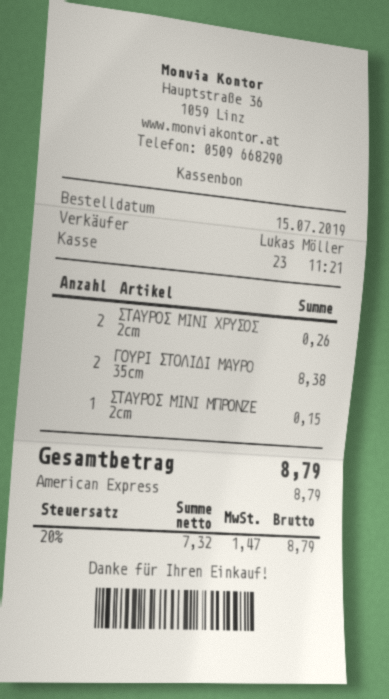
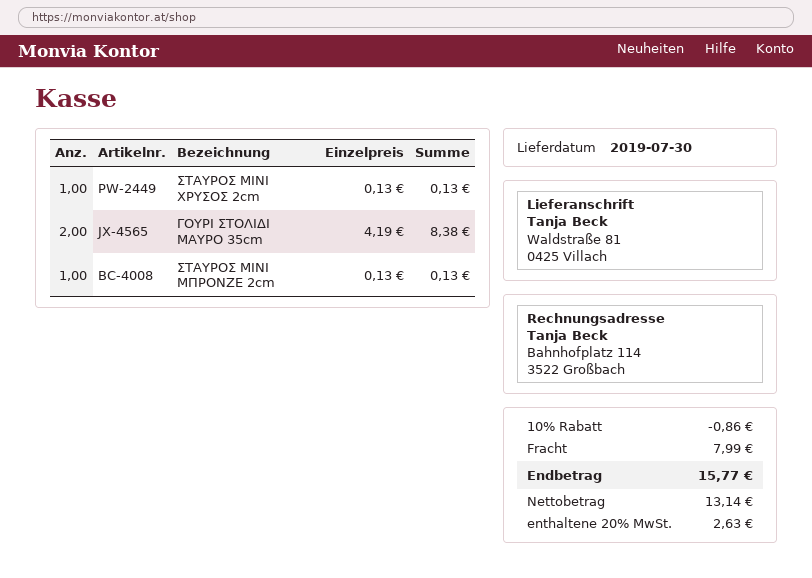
ΣΤΑΥΡΟΣ ΜΙΝΙ ΧΡΥΣΟΣ 2cm: 2 for 0.26 -> 1 for 0.13
ΣΤΑΥΡΟΣ ΜΙΝΙ ΜΠΡΟΝΖΕ 2cm: 1 for 0.15 -> 1 for 0.13
discount: none -> 10% = 0.86
shipping: none -> 7.99
net: 7.32 -> 13.14
tax: 20% = 1.47 -> 20% = 2.63
total: 8.79 -> 15.77

